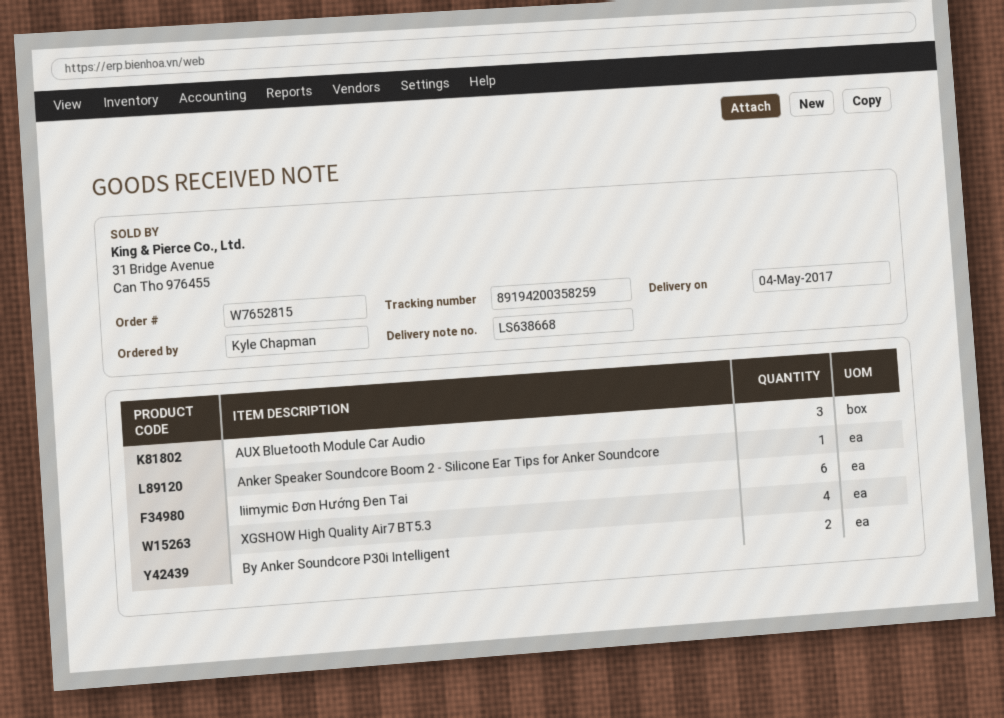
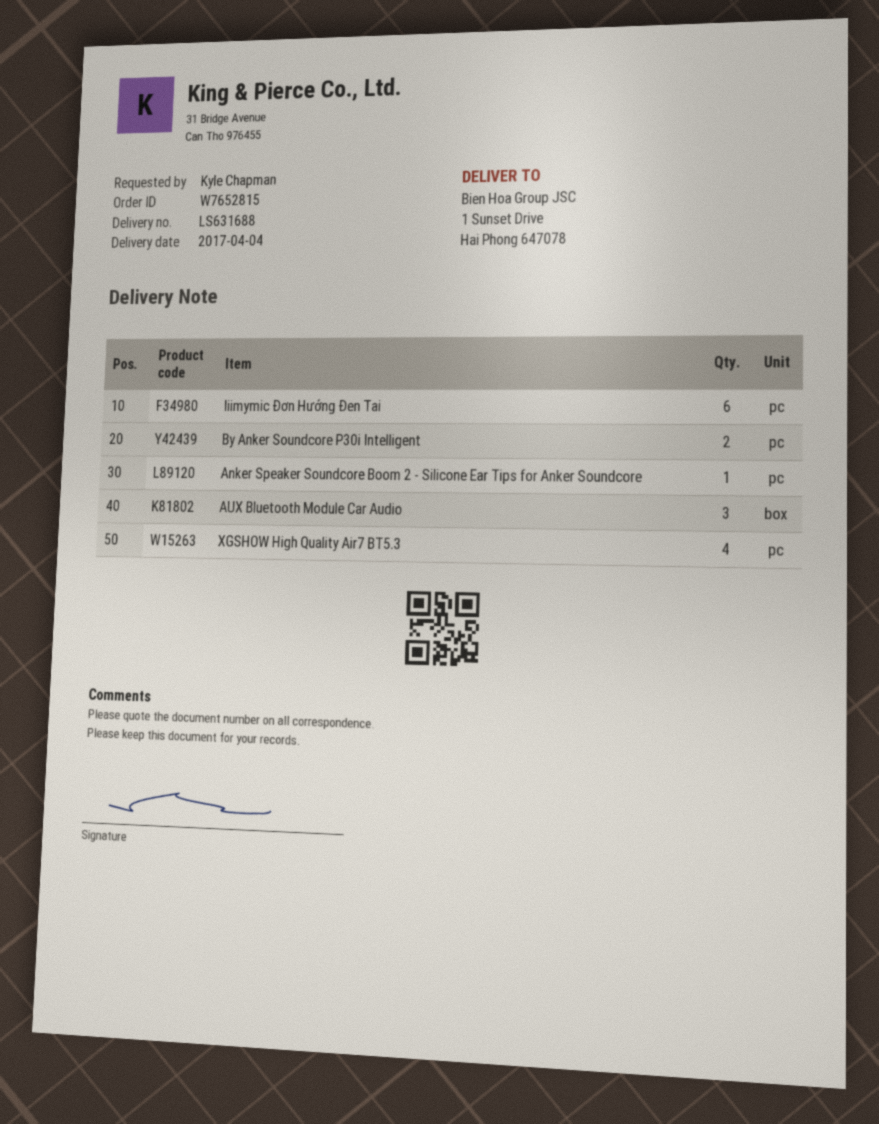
delivery note number: LS638668 -> LS631688
delivery date: 2017-05-04 -> 2017-04-04

